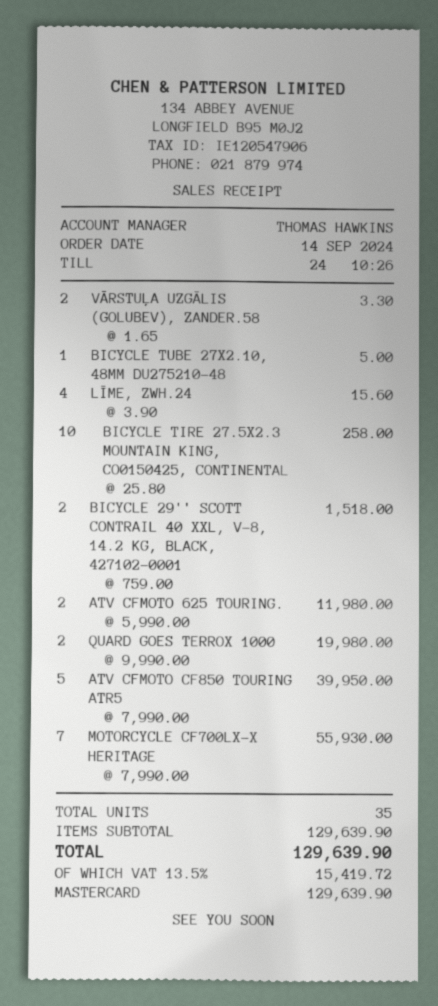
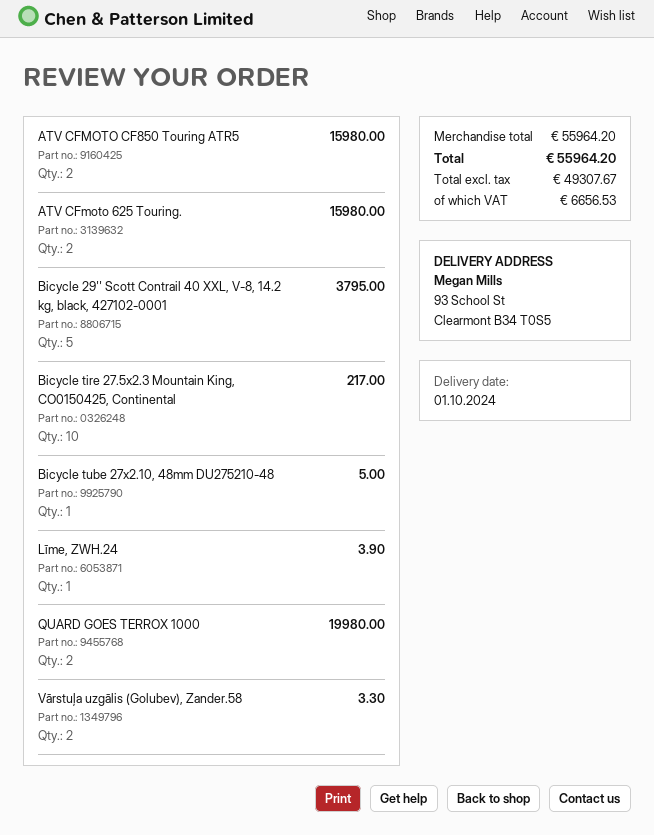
LĪME, ZWH.24: 4 for 15.60 -> 1 for 3.90
BICYCLE TIRE 27.5X2.3 MOUNTAIN KING, CO0150425, CONTINENTAL: 10 for 258.00 -> 10 for 217.00
BICYCLE 29'' SCOTT CONTRAIL 40 XXL, V-8, 14.2 KG, BLACK, 427102-0001: 2 for 1518.00 -> 5 for 3795.00
ATV CFMOTO 625 TOURING.: 2 for 11980.00 -> 2 for 15980.00
ATV CFMOTO CF850 TOURING ATR5: 5 for 39950.00 -> 2 for 15980.00
MOTORCYCLE CF700LX-X HERITAGE: 7 for 55930.00 -> none
subtotal: 129639.90 -> 55964.20
tax: 15419.72 -> 6656.53
total: 129639.90 -> 55964.20

